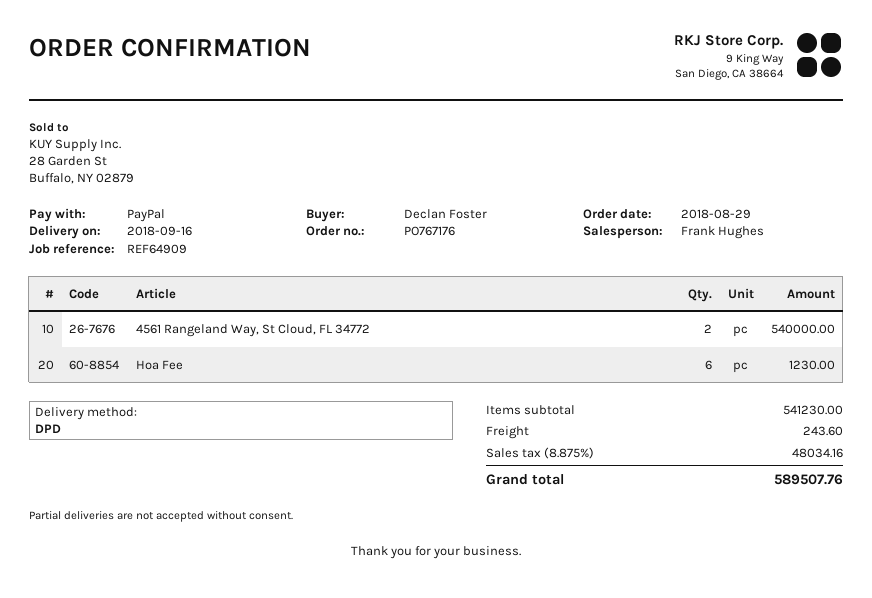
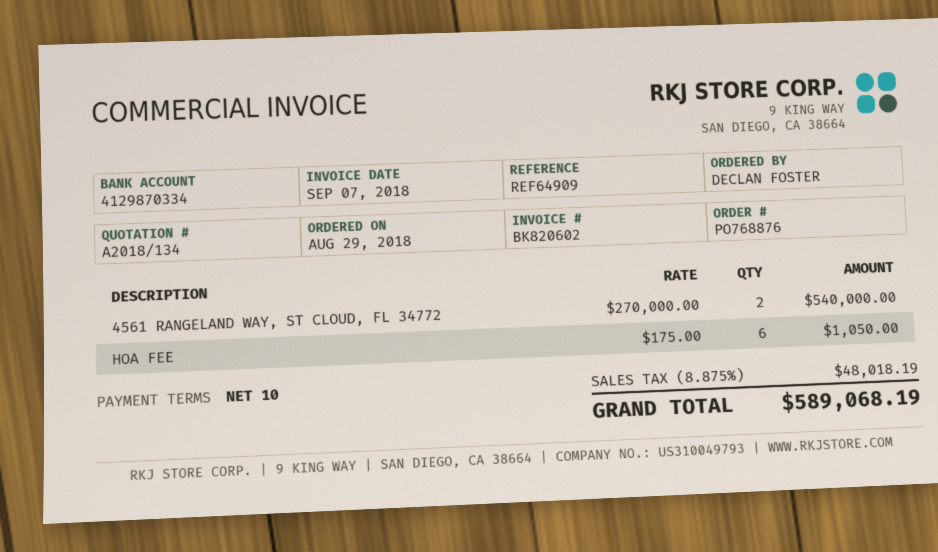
order number: PO767176 -> PO768876
Hoa Fee: 6 for 1230.00 -> 6 for 1050.00
shipping: 243.60 -> none
tax: 8.875% = 48034.16 -> 8.875% = 48018.19
total: 589507.76 -> 589068.19

